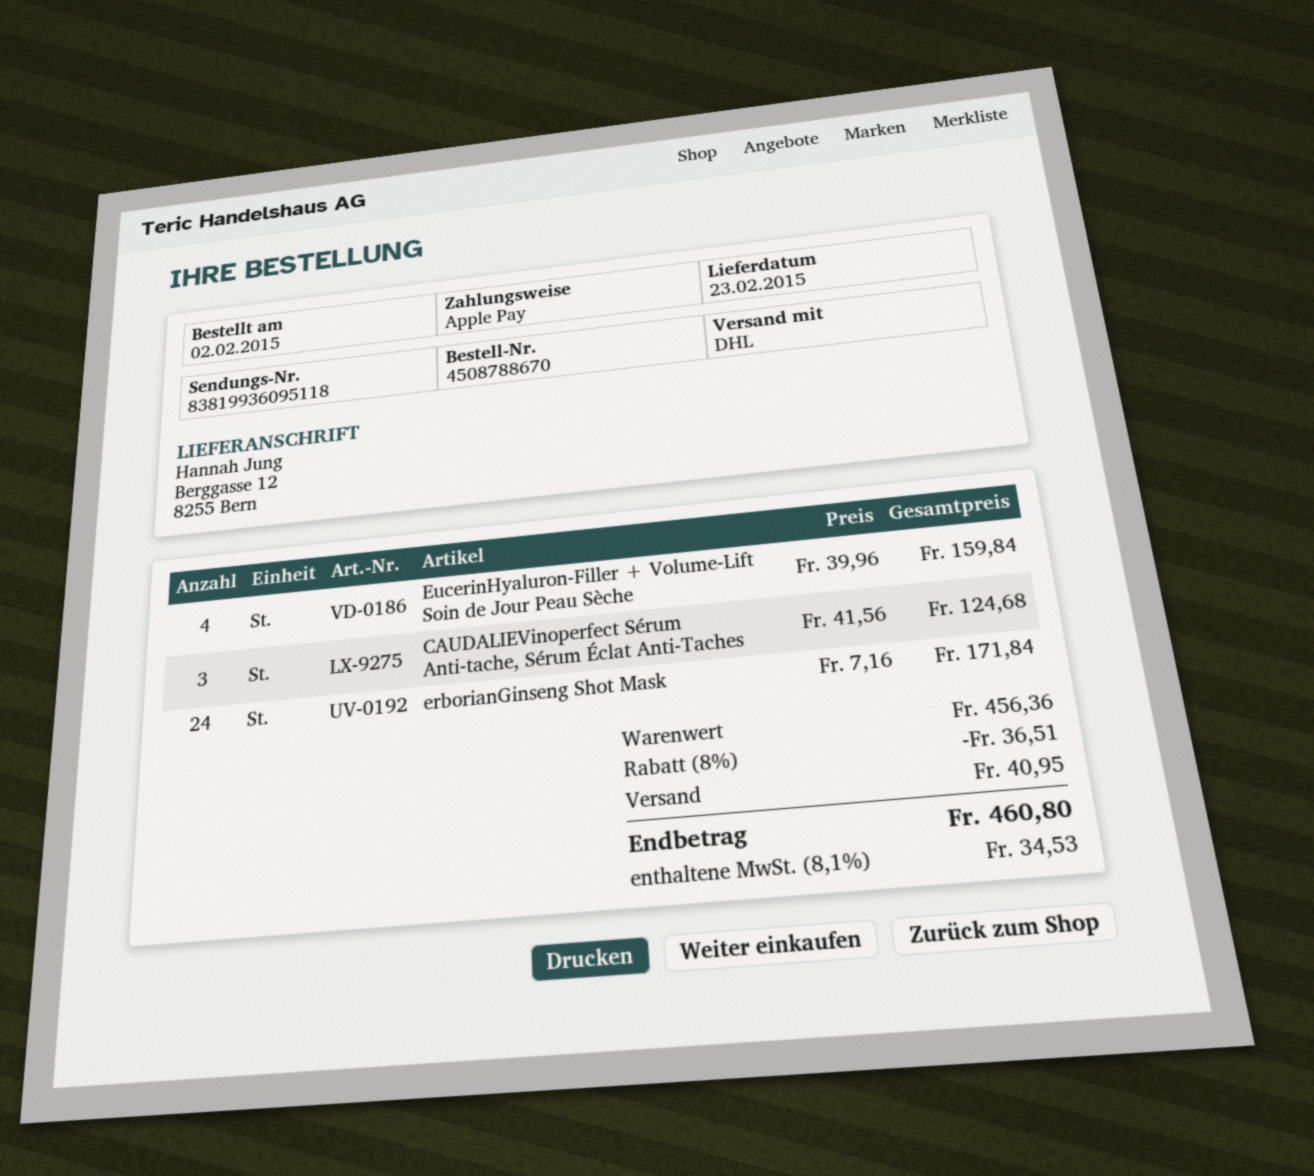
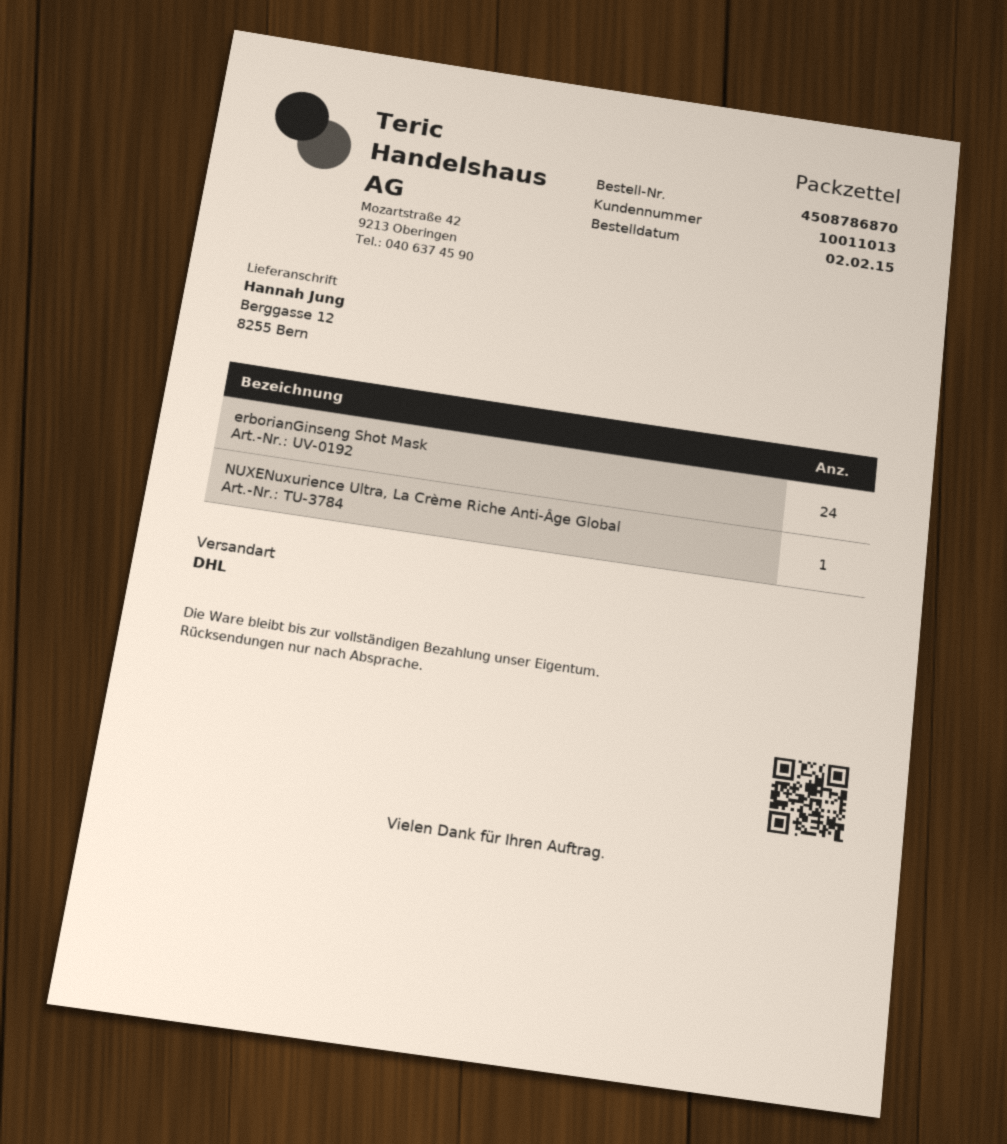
order number: 4508788670 -> 4508786870
EucerinHyaluron-Filler + Volume-Lift Soin de Jour Peau Sèche: 4 -> none
CAUDALIEVinoperfect Sérum Anti-tache, Sérum Éclat Anti-Taches: 3 -> none
NUXENuxurience Ultra, La Crème Riche Anti-Âge Global: none -> 1

